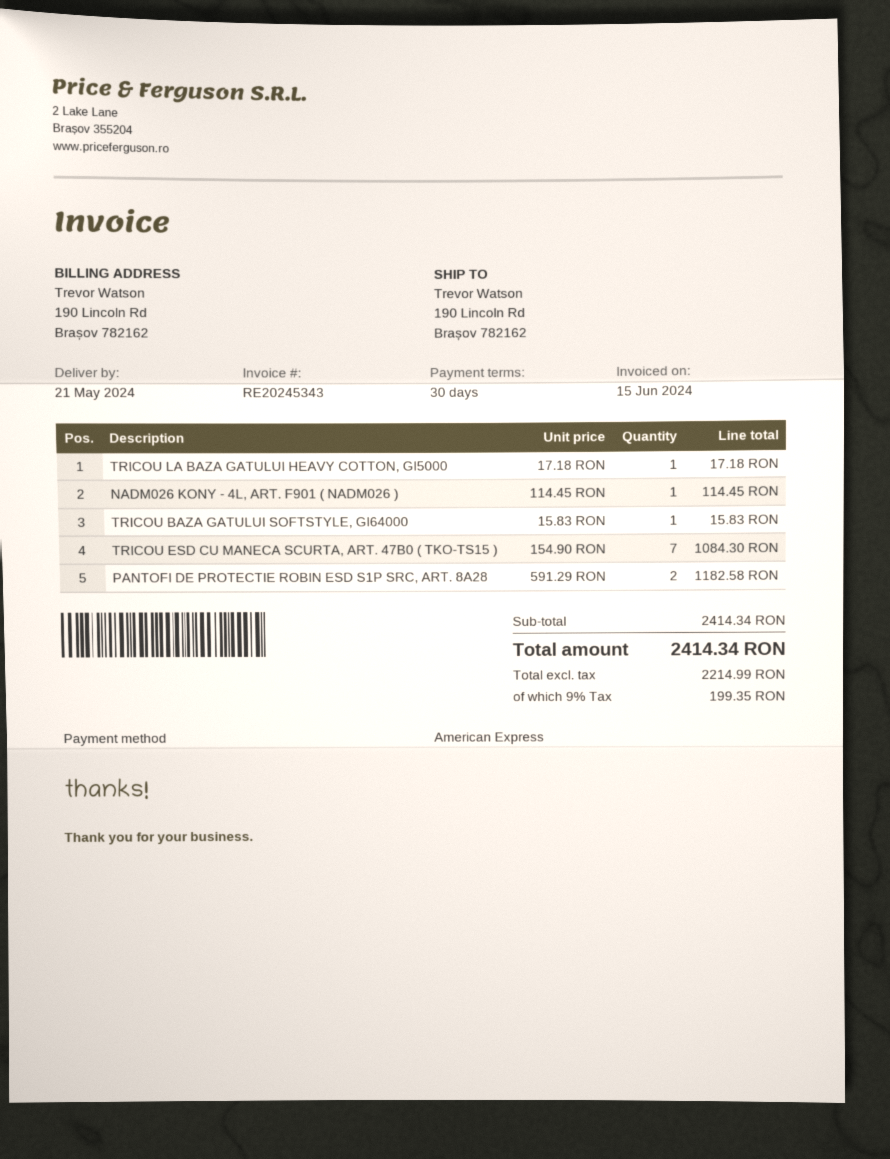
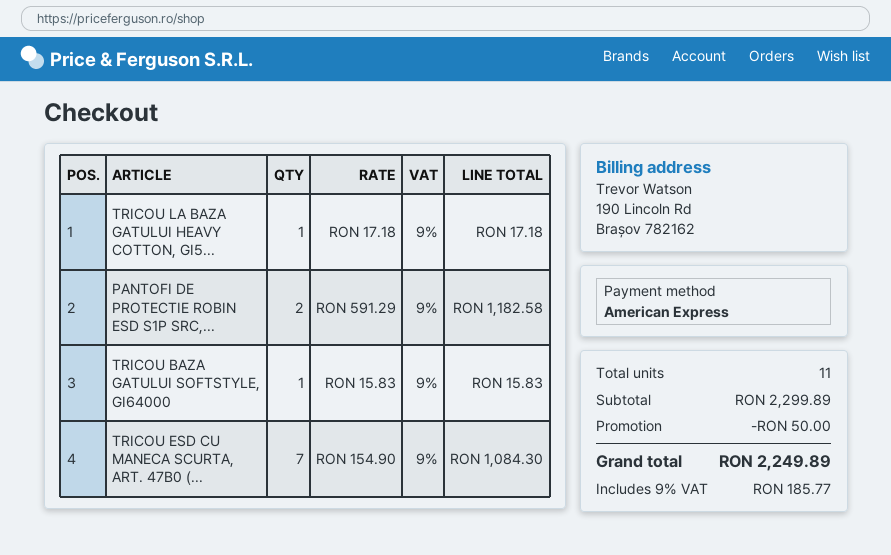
NADM026 KONY - 4L, ART. F901 ( NADM026 ): 1 x 114.45 = 114.45 -> none
subtotal: 2414.34 -> 2299.89
discount: none -> 50.00
tax: 9% = 199.35 -> 9% = 185.77
total: 2414.34 -> 2249.89

